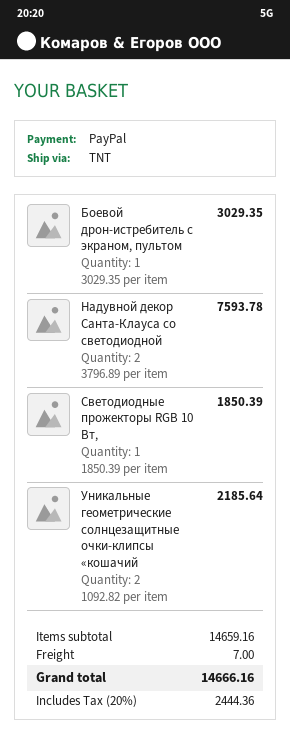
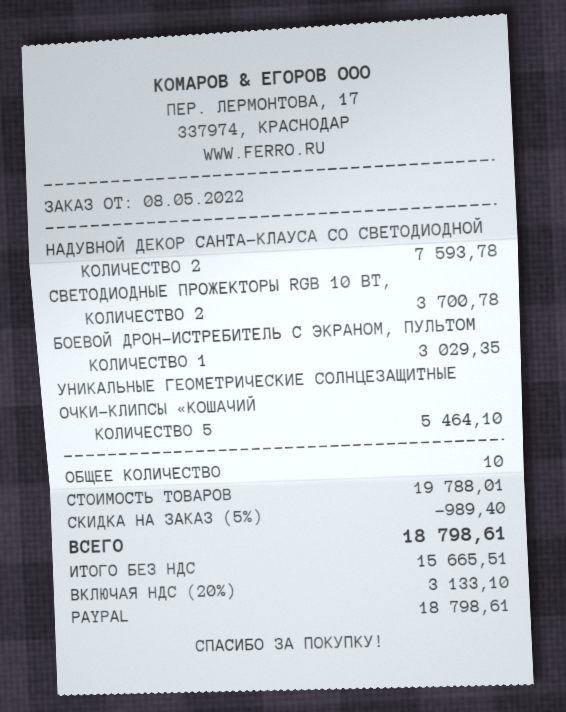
Светодиодные прожекторы RGB 10 Вт,: 1 for 1850.39 -> 2 for 3700.78
Уникальные геометрические солнцезащитные очки-клипсы «кошачий: 2 for 2185.64 -> 5 for 5464.10
subtotal: 14659.16 -> 19788.01
discount: none -> 5% = 989.40
shipping: 7.00 -> none
tax: 20% = 2444.36 -> 20% = 3133.10
total: 14666.16 -> 18798.61

